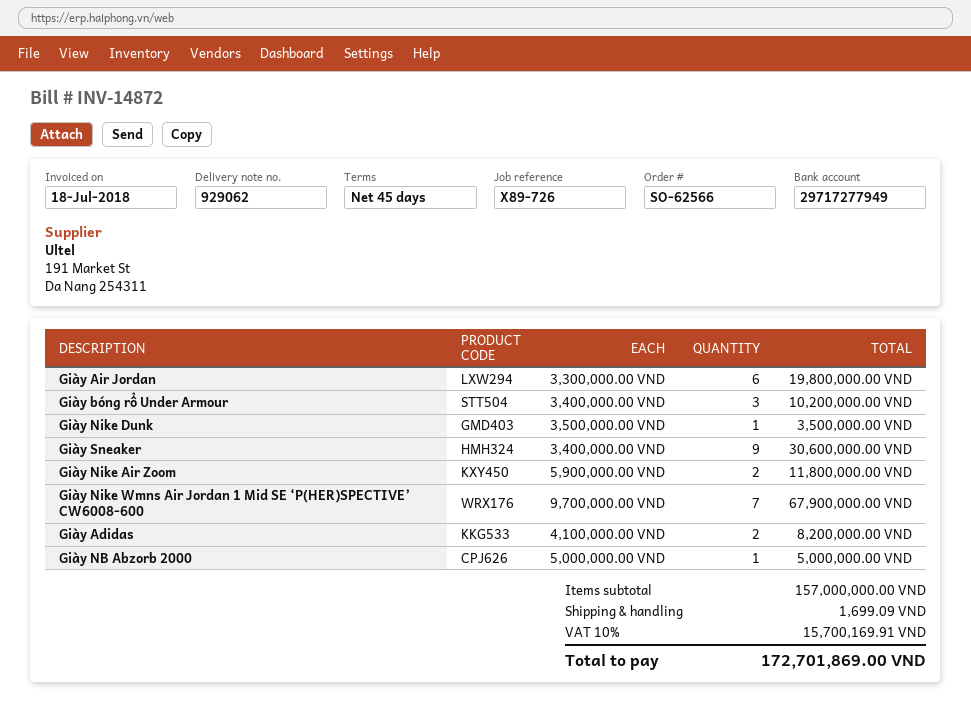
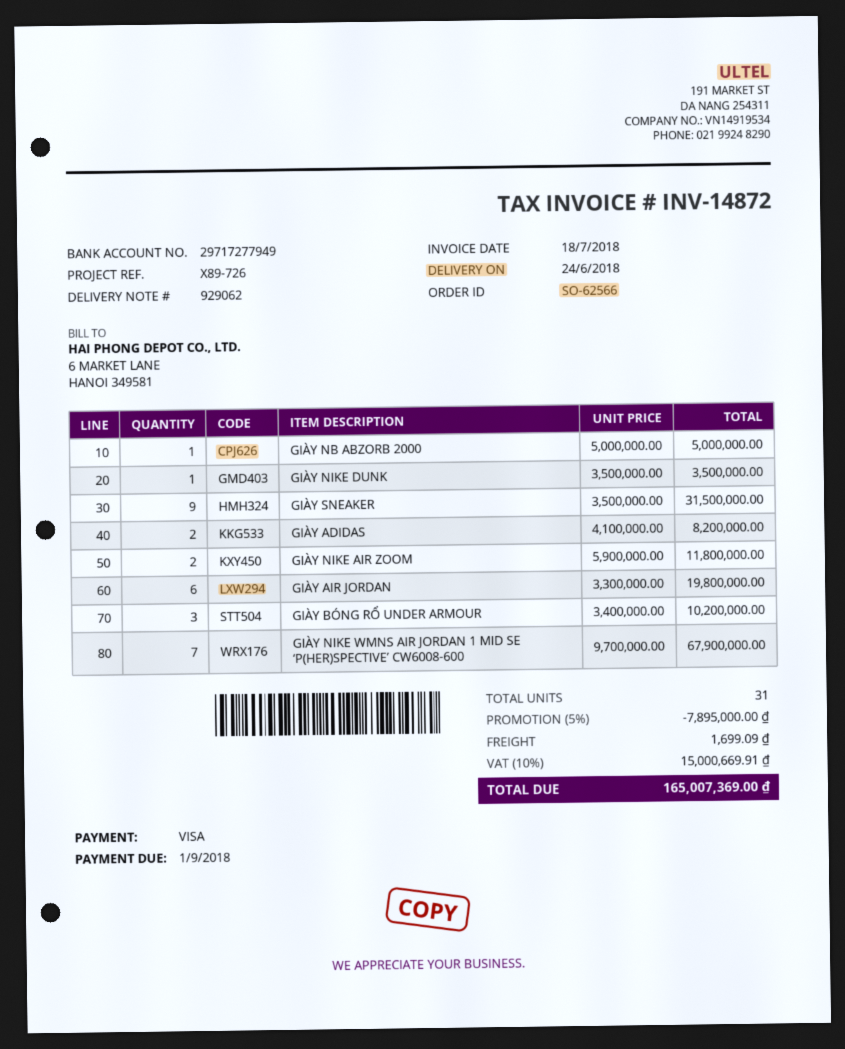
Giày Sneaker: 9 x 3400000.00 = 30600000.00 -> 9 x 3500000.00 = 31500000.00
discount: none -> 5% = 7895000.00
tax: 10% = 15700169.91 -> 10% = 15000669.91
total: 172701869.00 -> 165007369.00

